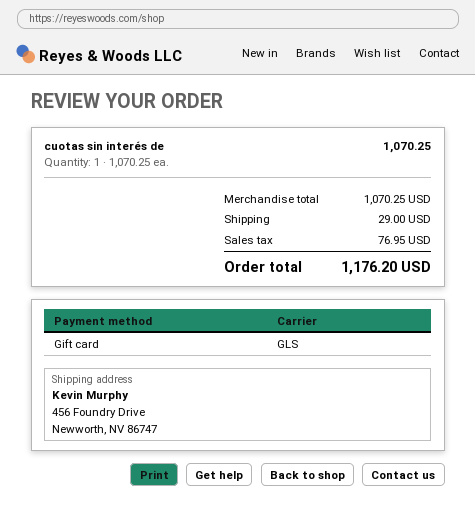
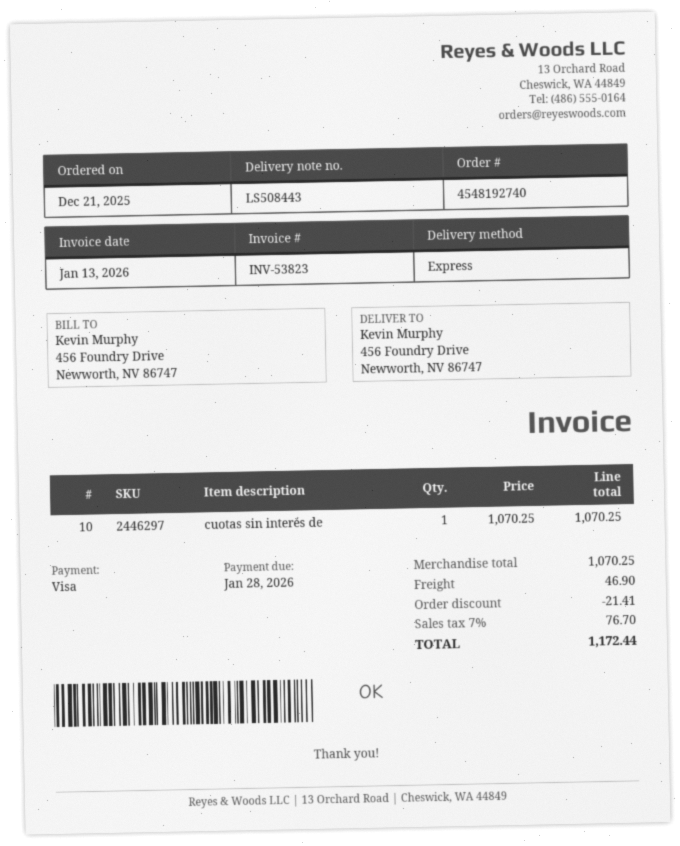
payment method: gift card -> Visa
shipping method: GLS -> express
discount: none -> 21.41
shipping: 29.00 -> 46.90
tax: 76.95 -> 76.70
total: 1176.20 -> 1172.44

